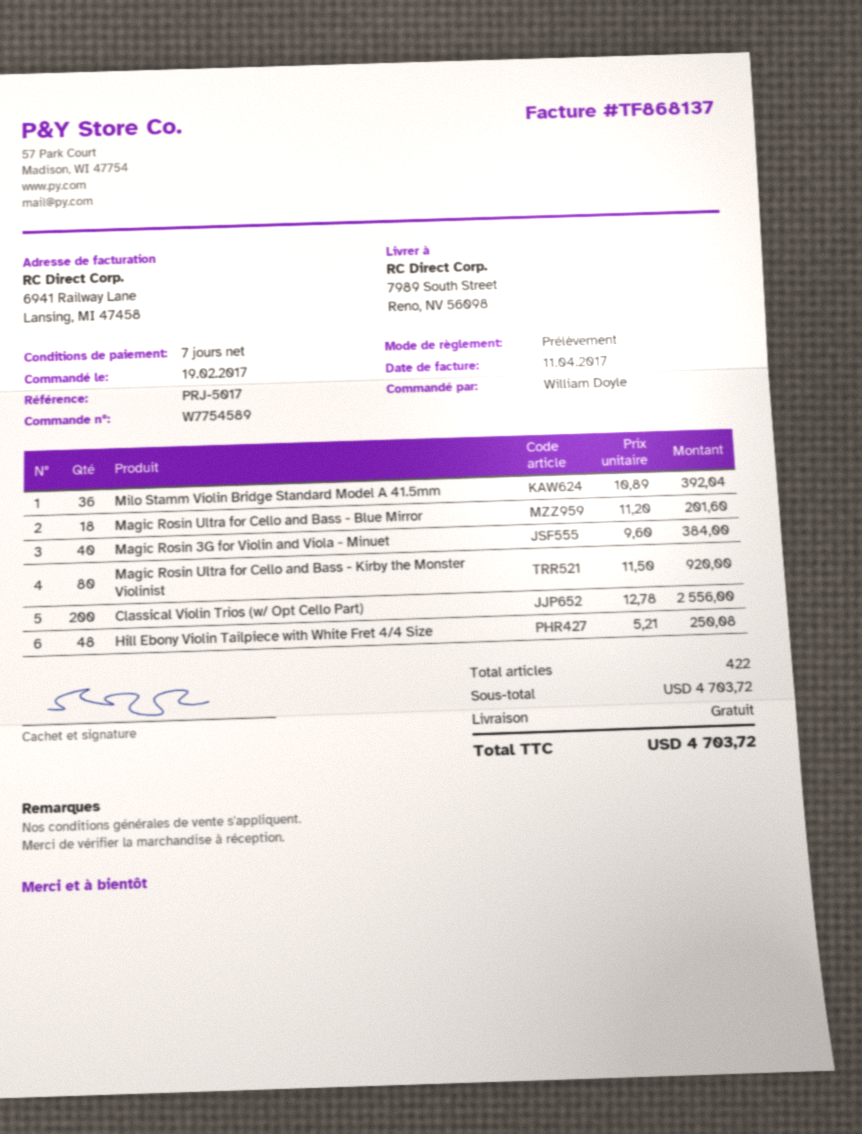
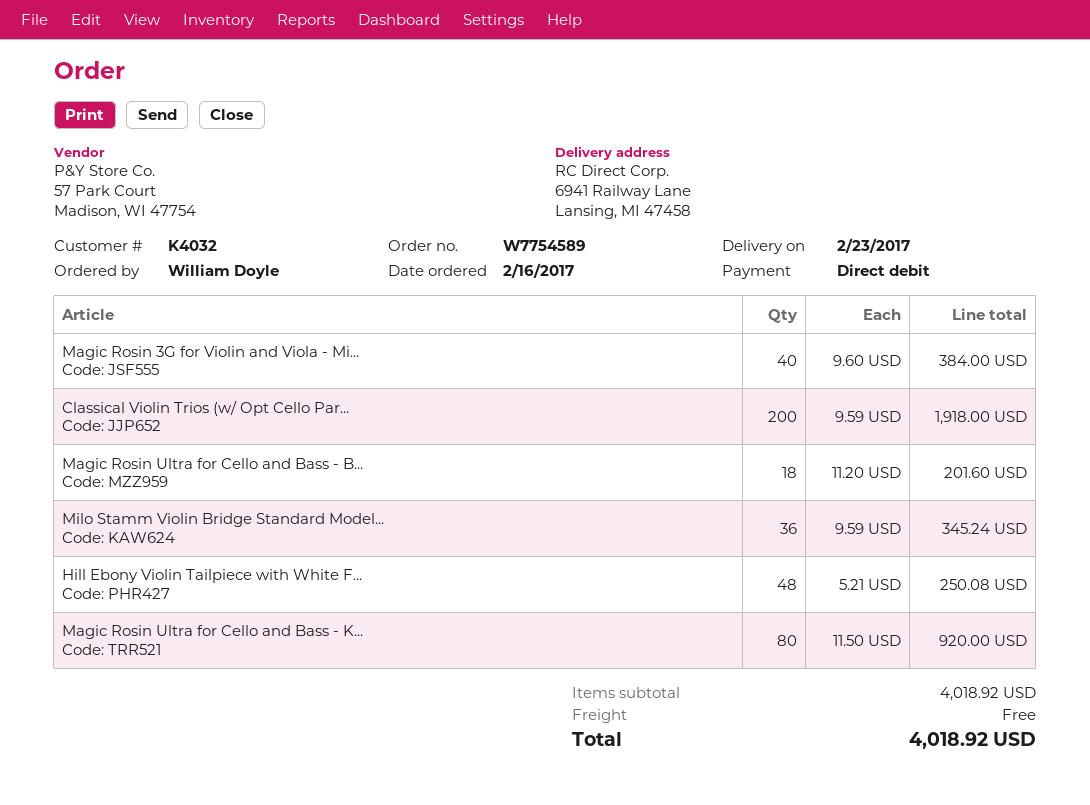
order date: 2017-02-19 -> 2017-02-16
ship to: 7989 South Street, Reno, NV 56098 -> 6941 Railway Lane, Lansing, MI 47458
Milo Stamm Violin Bridge Standard Model A 41.5mm: 36 x 10.89 = 392.04 -> 36 x 9.59 = 345.24
Classical Violin Trios (w/ Opt Cello Part): 200 x 12.78 = 2556.00 -> 200 x 9.59 = 1918.00
subtotal: 4703.72 -> 4018.92
total: 4703.72 -> 4018.92

